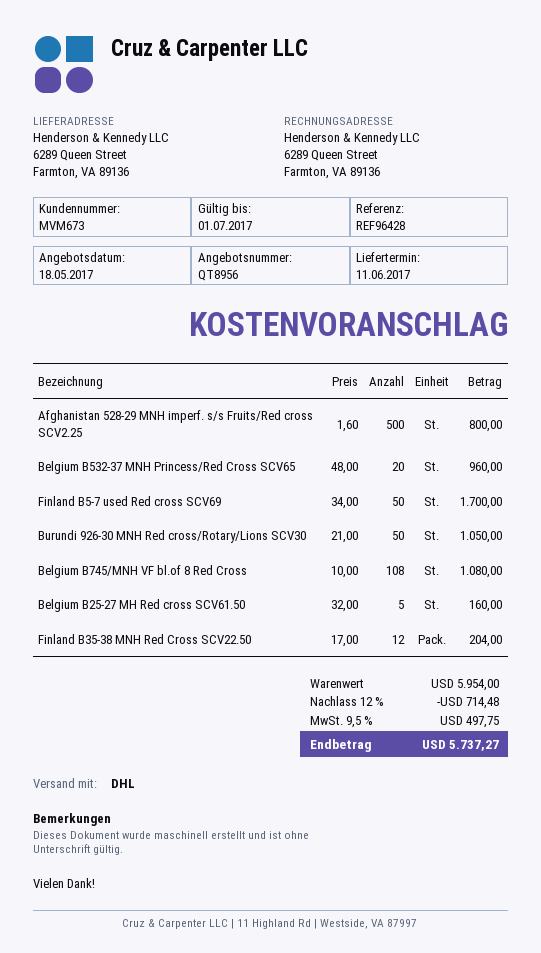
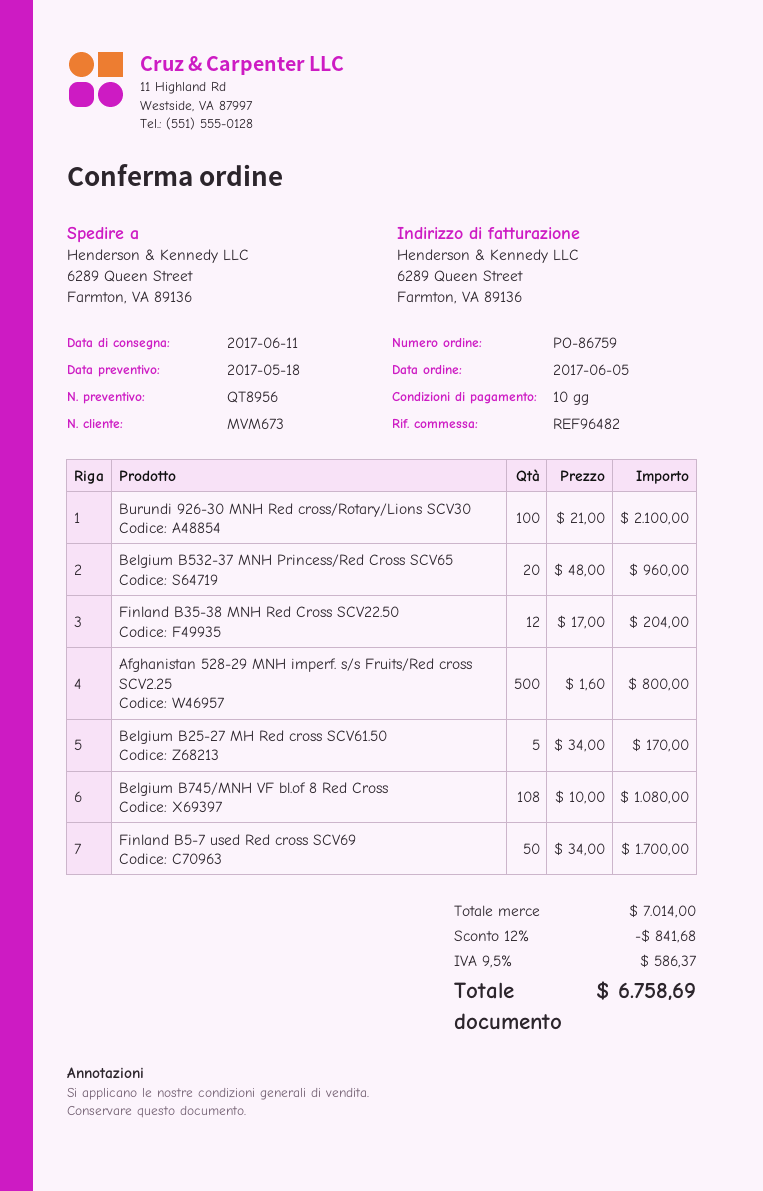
reference: REF96428 -> REF96482
Burundi 926-30 MNH Red cross/Rotary/Lions SCV30: 50 x 21.00 = 1050.00 -> 100 x 21.00 = 2100.00
Belgium B25-27 MH Red cross SCV61.50: 5 x 32.00 = 160.00 -> 5 x 34.00 = 170.00
subtotal: 5954.00 -> 7014.00
discount: 12% = 714.48 -> 12% = 841.68
tax: 9.5% = 497.75 -> 9.5% = 586.37
total: 5737.27 -> 6758.69

